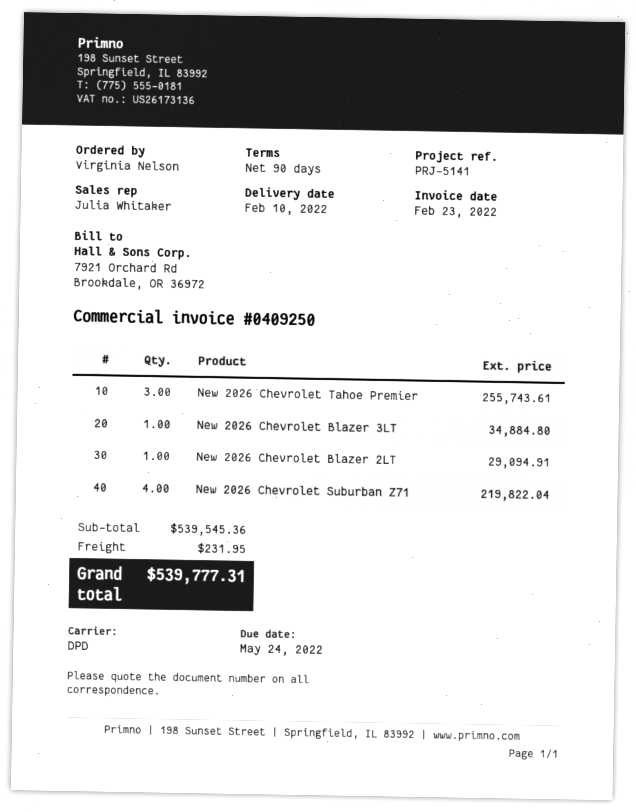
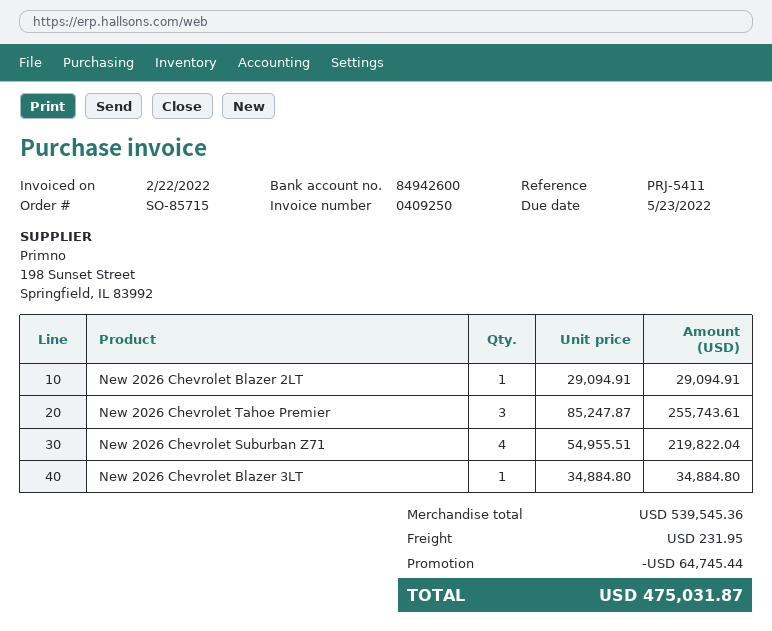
invoice date: 2022-02-23 -> 2022-02-22
due date: 2022-05-24 -> 2022-05-23
reference: PRJ-5141 -> PRJ-5411
discount: none -> 64745.44
total: 539777.31 -> 475031.87

